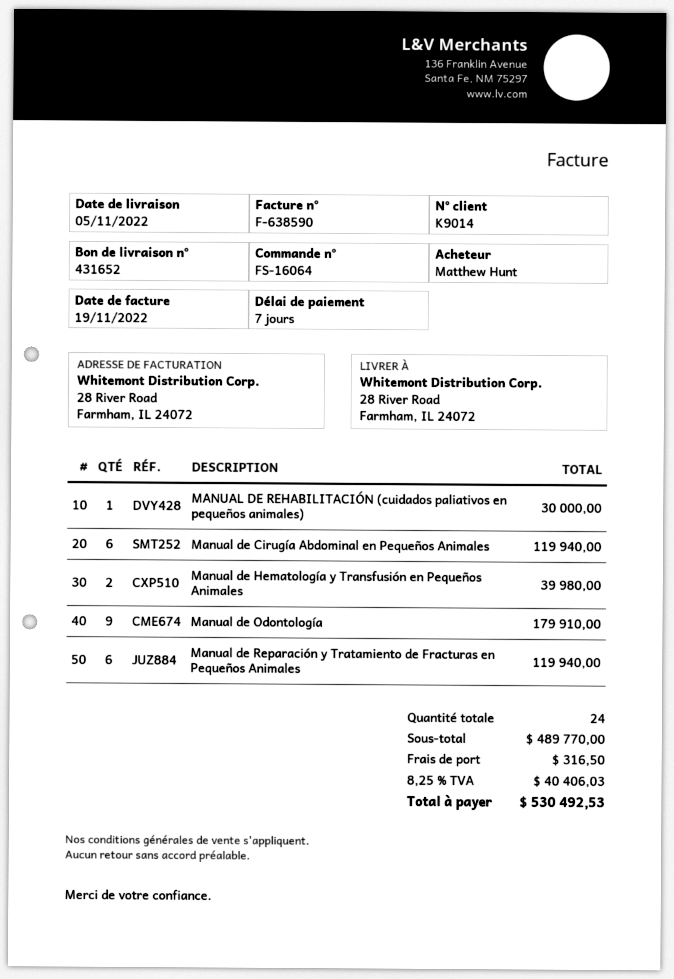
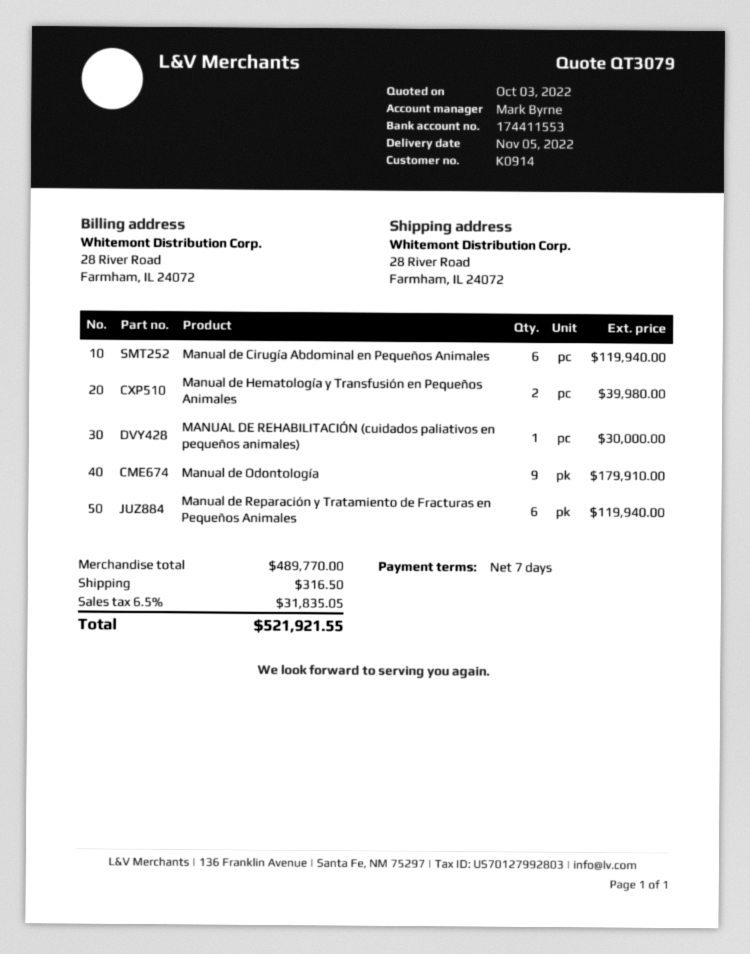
customer number: K9014 -> K0914
tax: 8.25% = 40406.03 -> 6.5% = 31835.05
total: 530492.53 -> 521921.55

